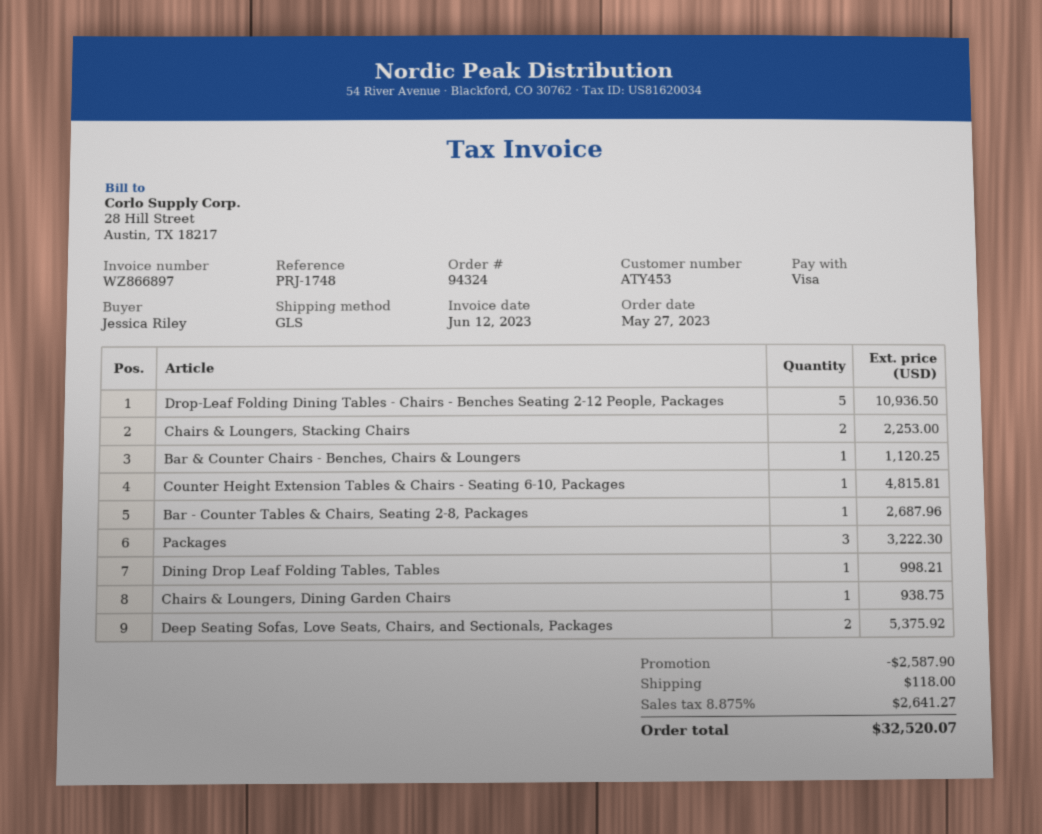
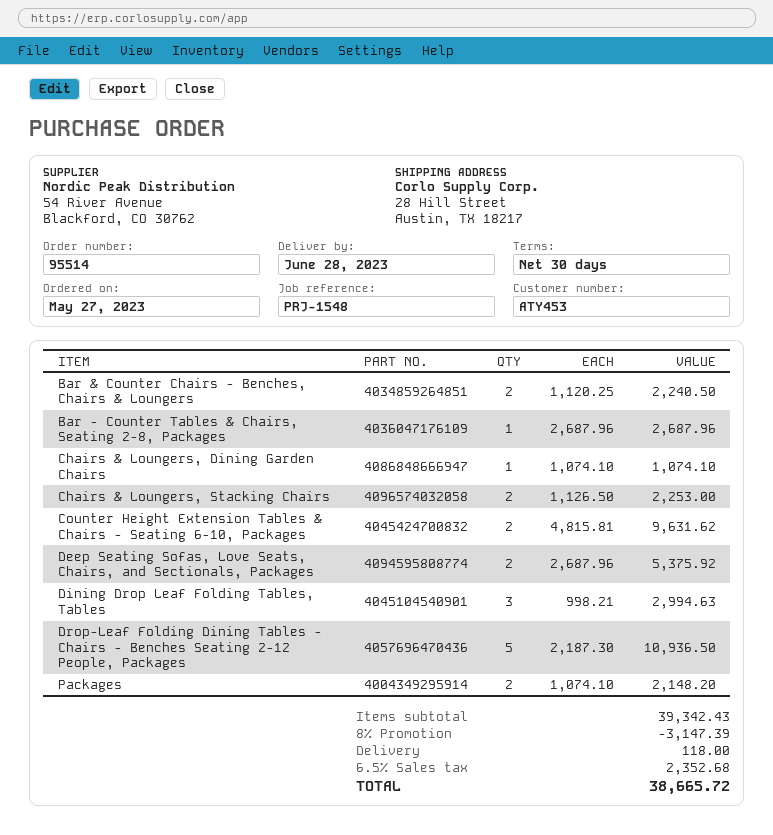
order number: 94324 -> 95514
reference: PRJ-1748 -> PRJ-1548
Bar & Counter Chairs - Benches, Chairs & Loungers: 1 for 1120.25 -> 2 for 2240.50
Counter Height Extension Tables & Chairs - Seating 6-10, Packages: 1 for 4815.81 -> 2 for 9631.62
Packages: 3 for 3222.30 -> 2 for 2148.20
Dining Drop Leaf Folding Tables, Tables: 1 for 998.21 -> 3 for 2994.63
Chairs & Loungers, Dining Garden Chairs: 1 for 938.75 -> 1 for 1074.10
discount: 2587.90 -> 3147.39
tax: 8.875% = 2641.27 -> 6.5% = 2352.68
total: 32520.07 -> 38665.72

